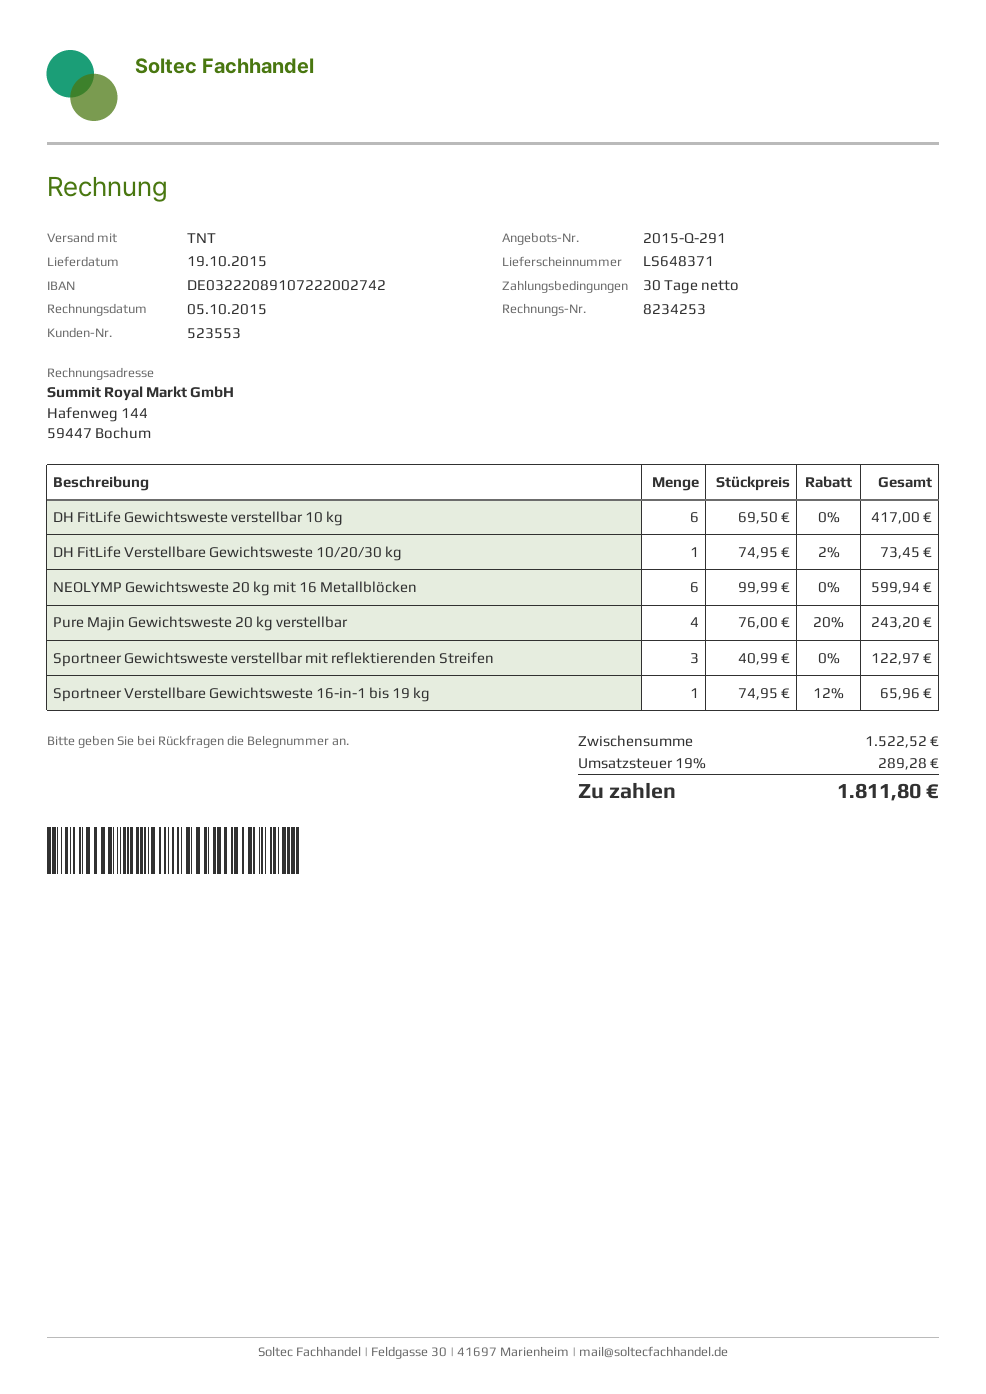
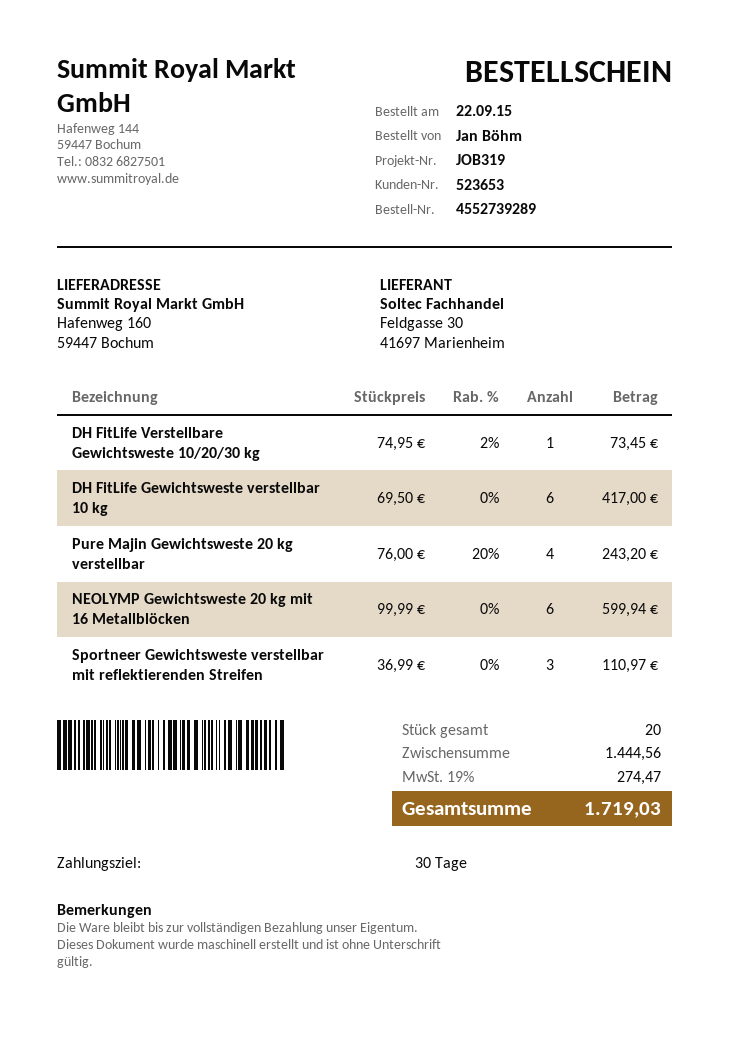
customer number: 523553 -> 523653
Sportneer Gewichtsweste verstellbar mit reflektierenden Streifen: 3 x 40.99 = 122.97 -> 3 x 36.99 = 110.97
Sportneer Verstellbare Gewichtsweste 16-in-1 bis 19 kg: 1 x 74.95 - 12% = 65.96 -> none
subtotal: 1522.52 -> 1444.56
tax: 19% = 289.28 -> 19% = 274.47
total: 1811.80 -> 1719.03

